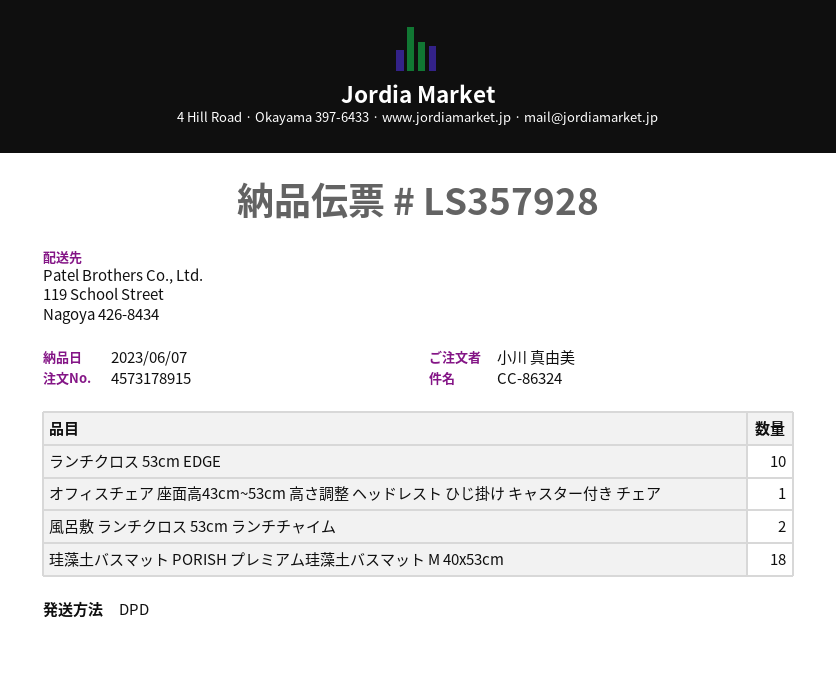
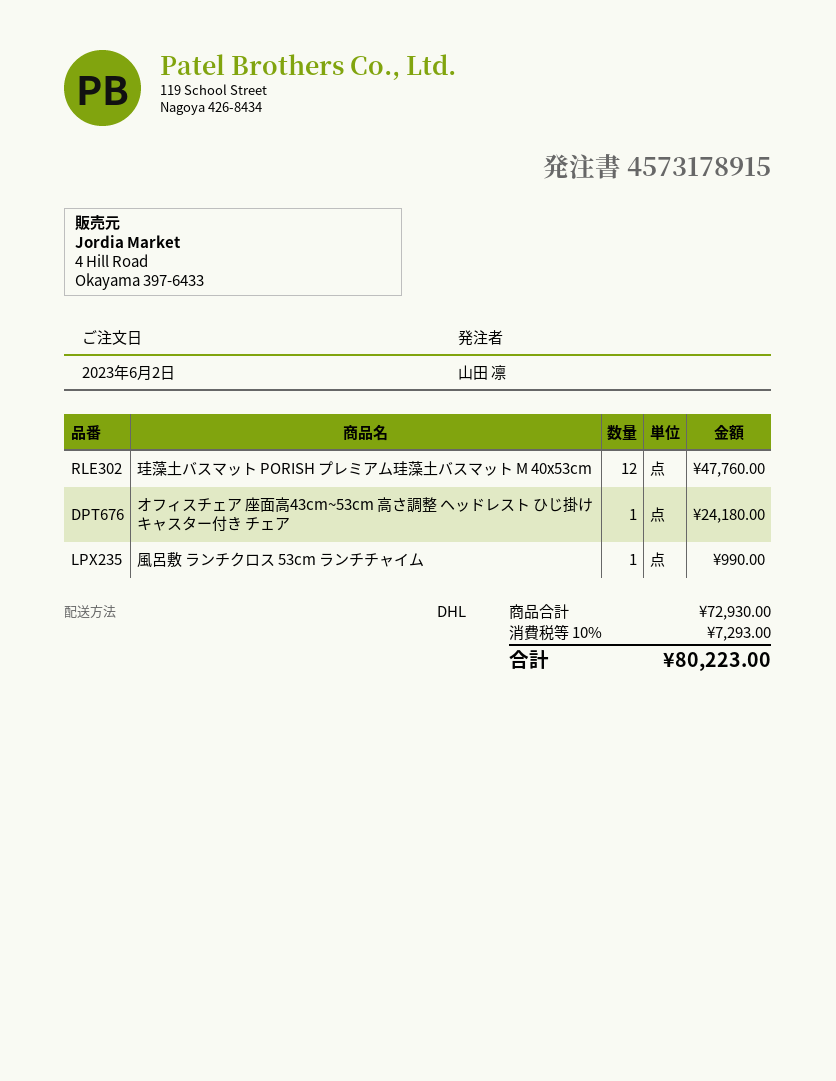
ordered by: 小川 真由美 -> 山田 凛
shipping method: DPD -> DHL
ランチクロス 53cm EDGE: 10 -> none
風呂敷 ランチクロス 53cm ランチチャイム: 2 -> 1
珪藻土バスマット PORISH プレミアム珪藻土バスマット M 40x53cm: 18 -> 12

